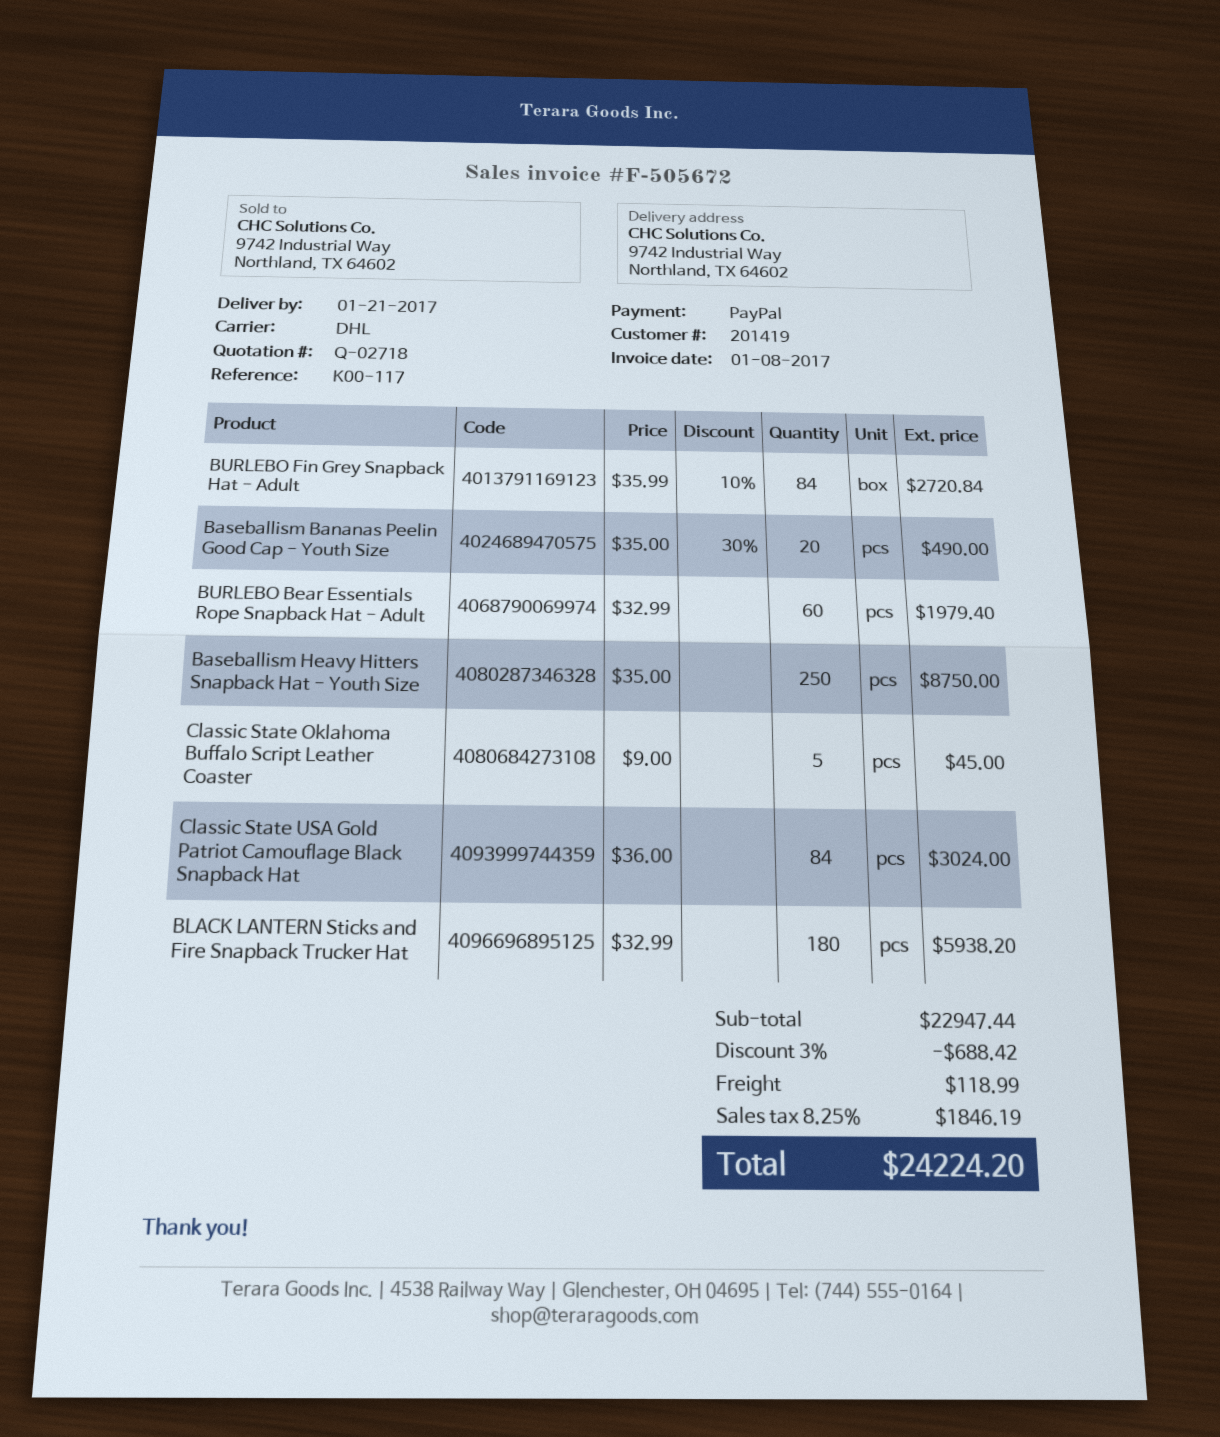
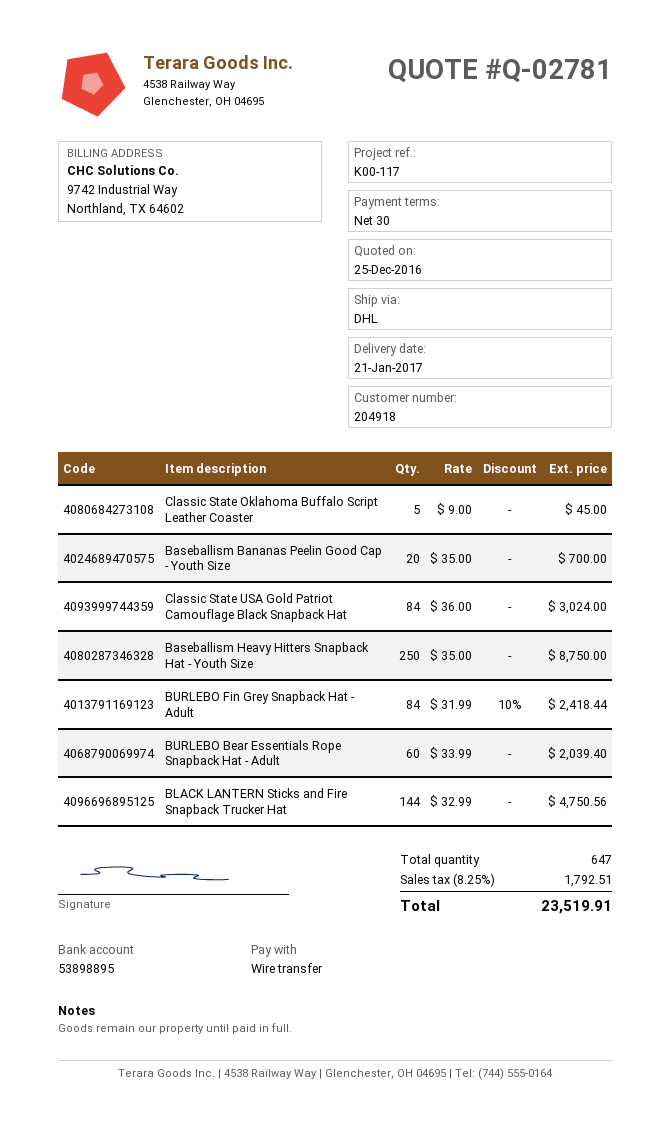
quote number: Q-02718 -> Q-02781
customer number: 201419 -> 204918
payment method: PayPal -> bank transfer
BURLEBO Fin Grey Snapback Hat - Adult: 84 x 35.99 - 10% = 2720.84 -> 84 x 31.99 - 10% = 2418.44
Baseballism Bananas Peelin Good Cap - Youth Size: 20 x 35.00 - 30% = 490.00 -> 20 x 35.00 = 700.00
BURLEBO Bear Essentials Rope Snapback Hat - Adult: 60 x 32.99 = 1979.40 -> 60 x 33.99 = 2039.40
BLACK LANTERN Sticks and Fire Snapback Trucker Hat: 180 x 32.99 = 5938.20 -> 144 x 32.99 = 4750.56
discount: 3% = 688.42 -> none
shipping: 118.99 -> none
tax: 8.25% = 1846.19 -> 8.25% = 1792.51
total: 24224.20 -> 23519.91

